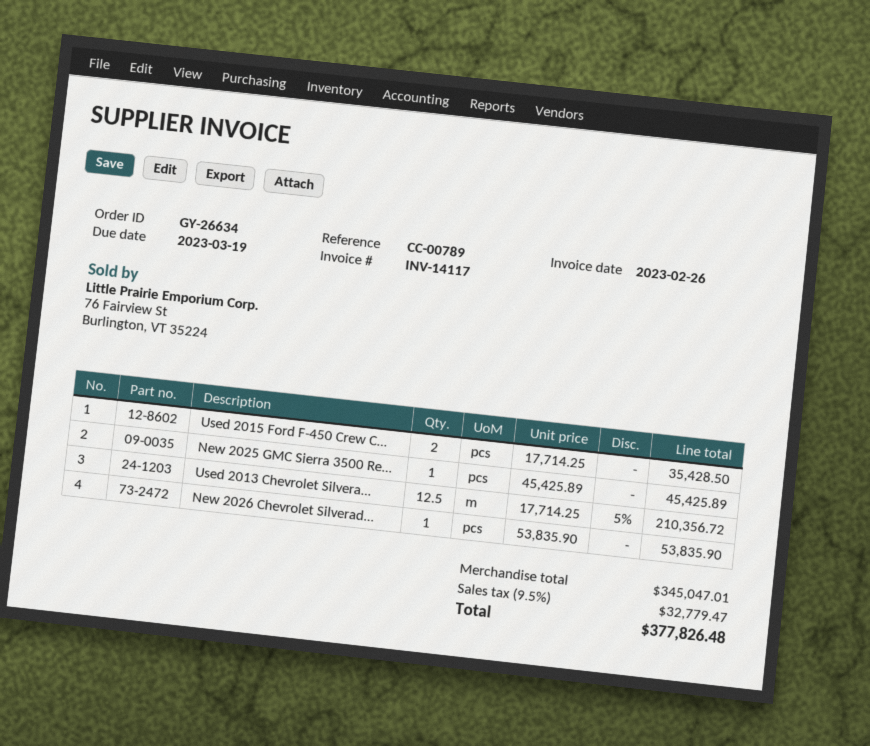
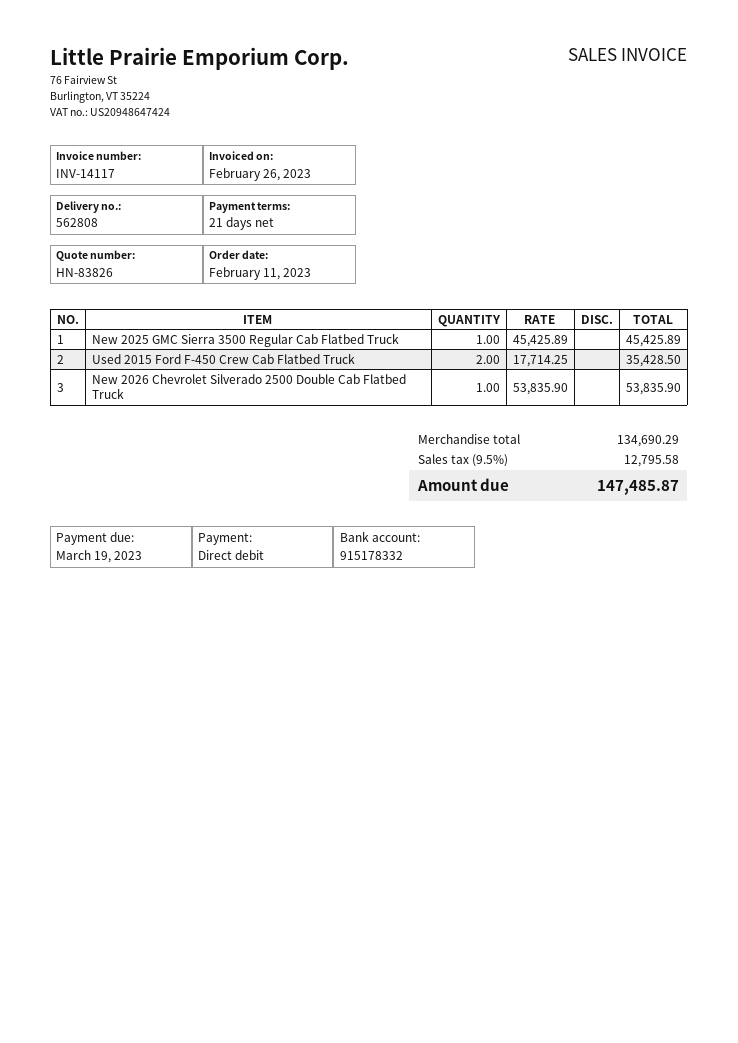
Used 2013 Chevrolet Silvera...: 12.5 x 17714.25 - 5% = 210356.72 -> none
subtotal: 345047.01 -> 134690.29
tax: 9.5% = 32779.47 -> 9.5% = 12795.58
total: 377826.48 -> 147485.87

